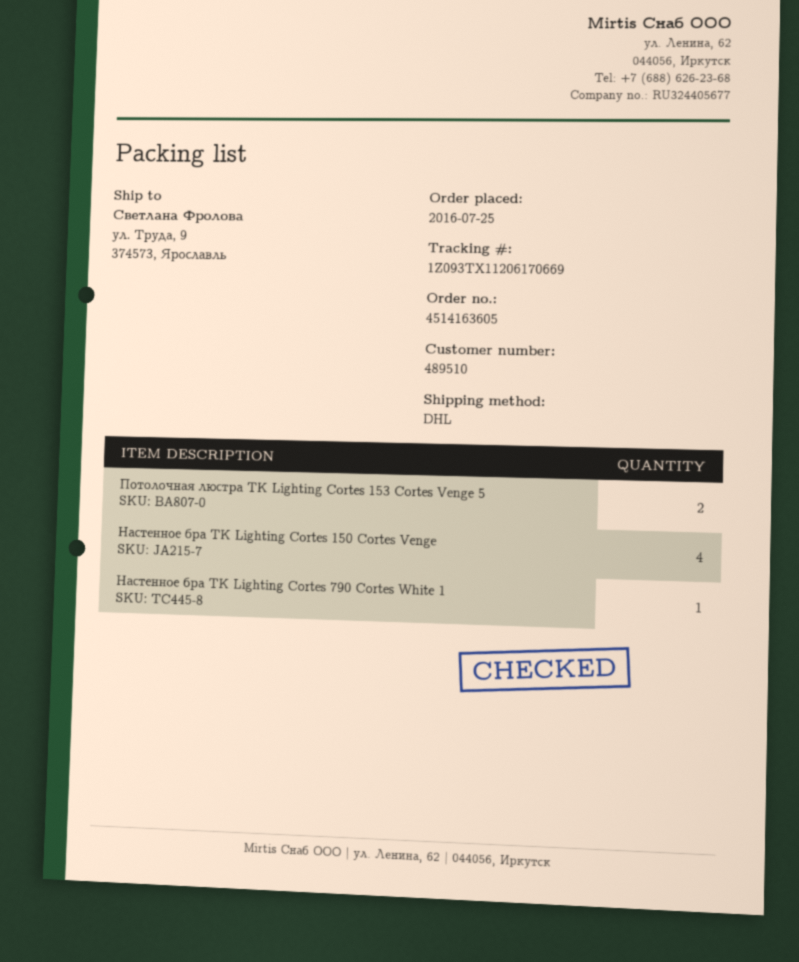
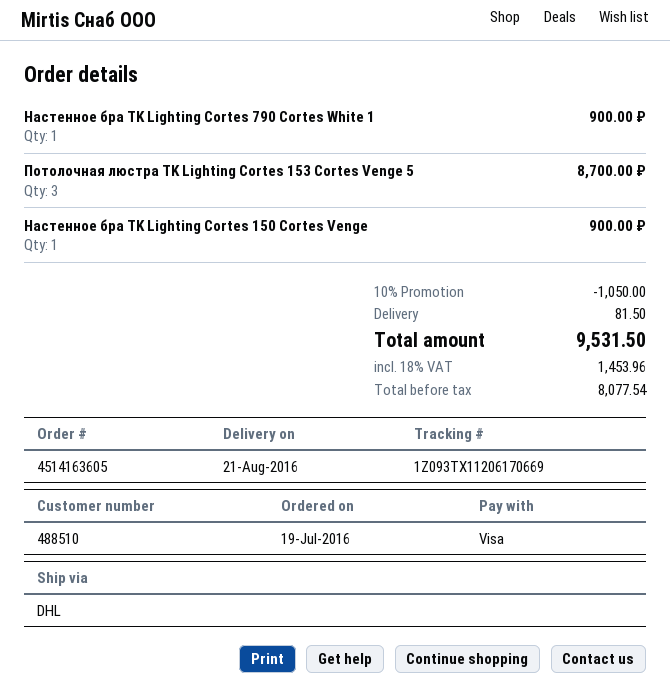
order date: 2016-07-25 -> 2016-07-19
customer number: 489510 -> 488510
Потолочная люстра TK Lighting Cortes 153 Cortes Venge 5: 2 -> 3
Настенное бра TK Lighting Cortes 150 Cortes Venge: 4 -> 1

